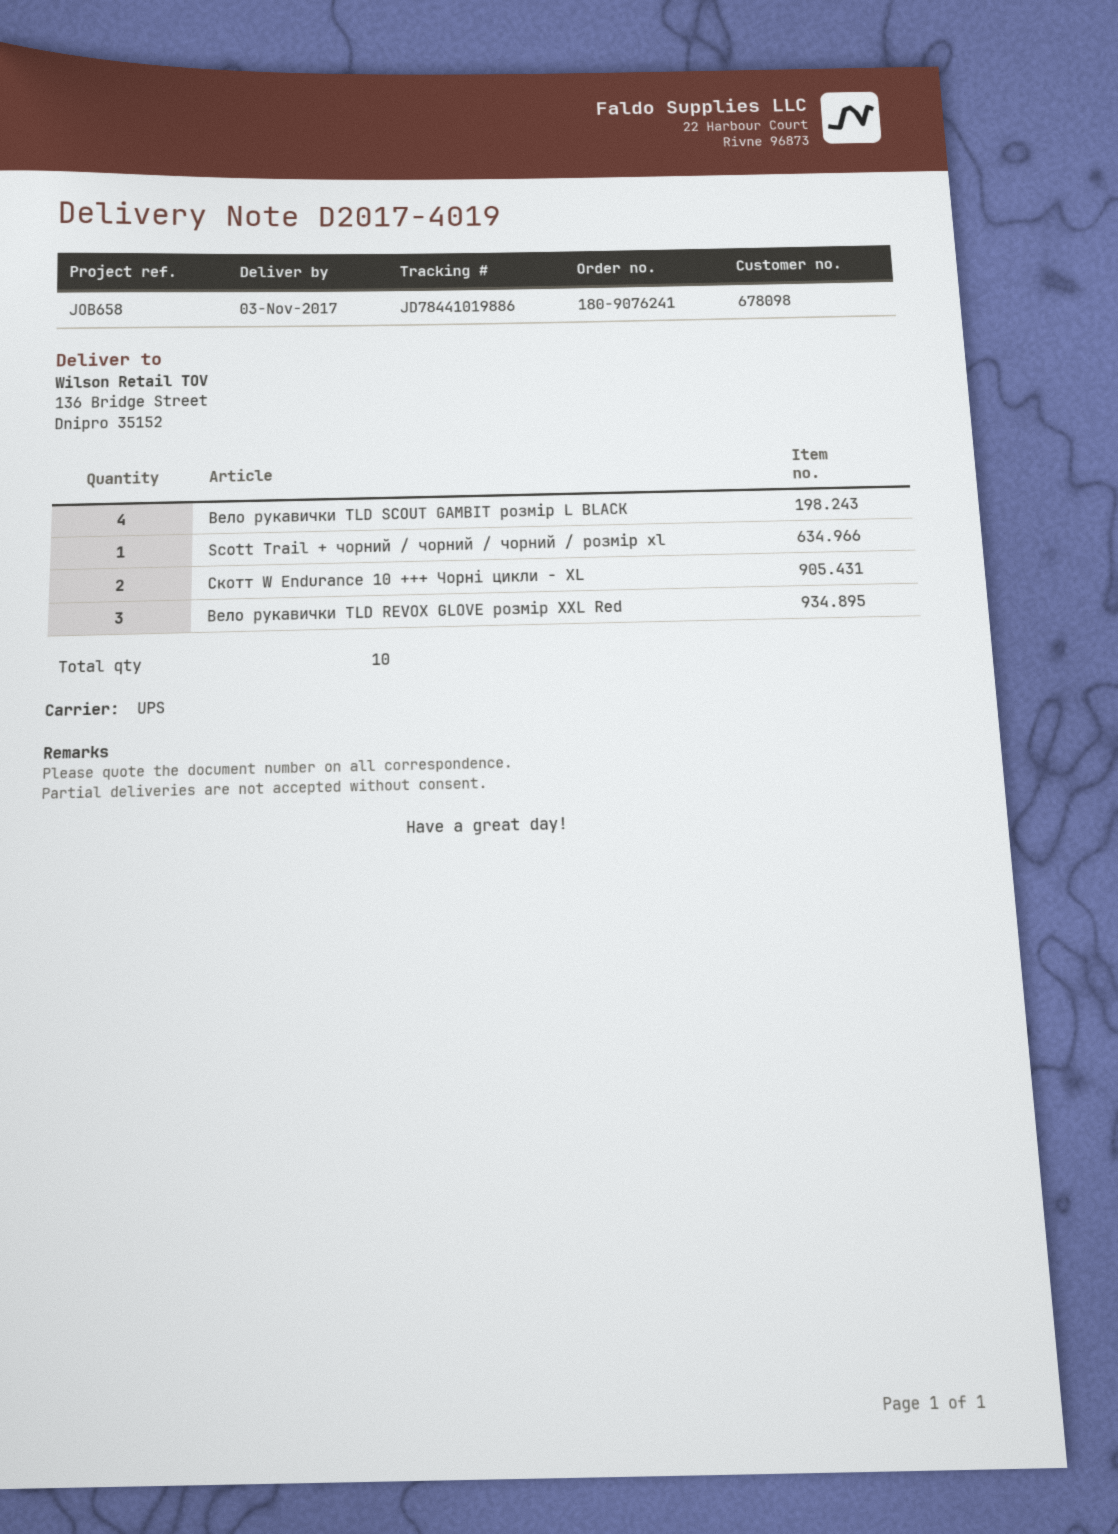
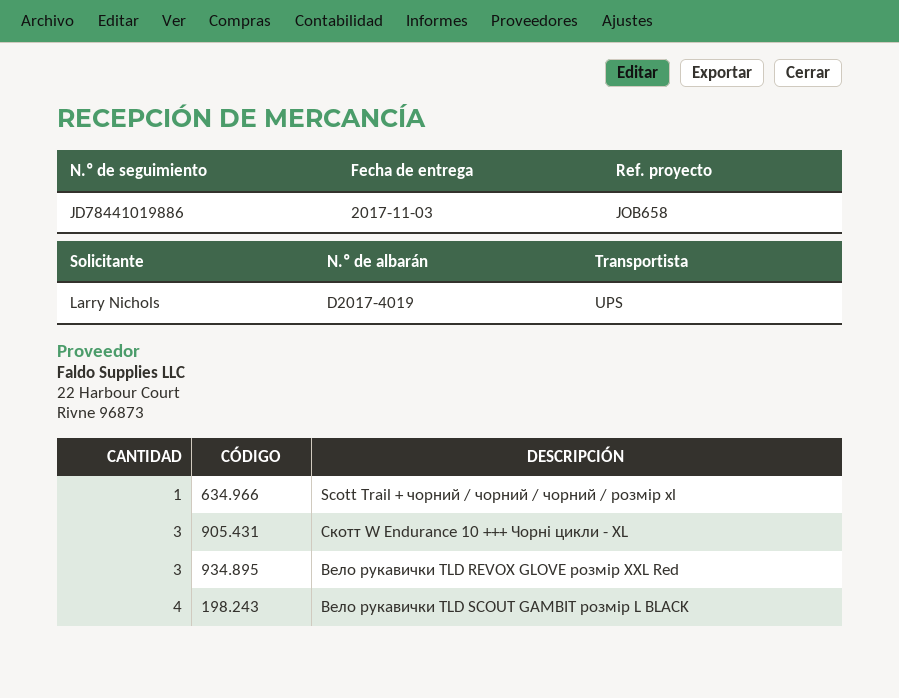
Скотт W Endurance 10 +++ Чорні цикли - XL: 2 -> 3

